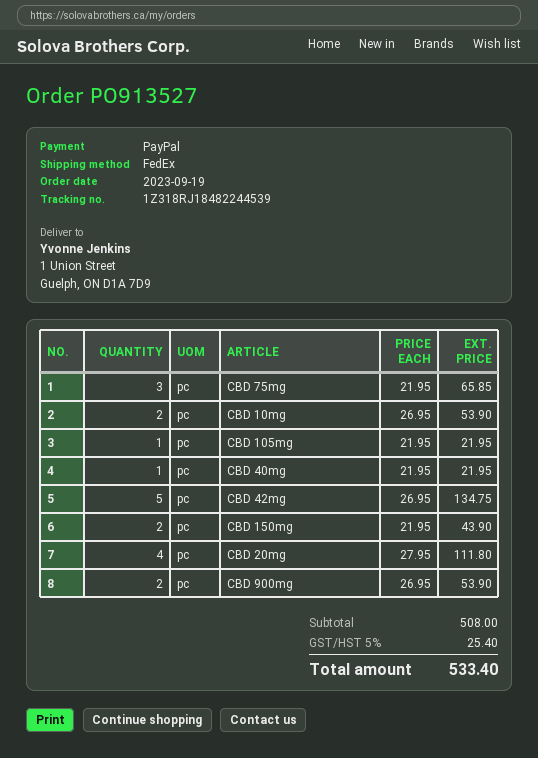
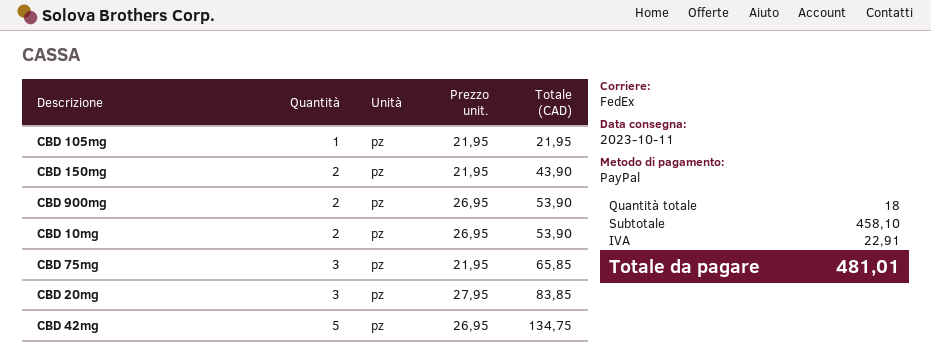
CBD 40mg: 1 x 21.95 = 21.95 -> none
CBD 20mg: 4 x 27.95 = 111.80 -> 3 x 27.95 = 83.85
subtotal: 508.00 -> 458.10
tax: 25.40 -> 22.91
total: 533.40 -> 481.01

